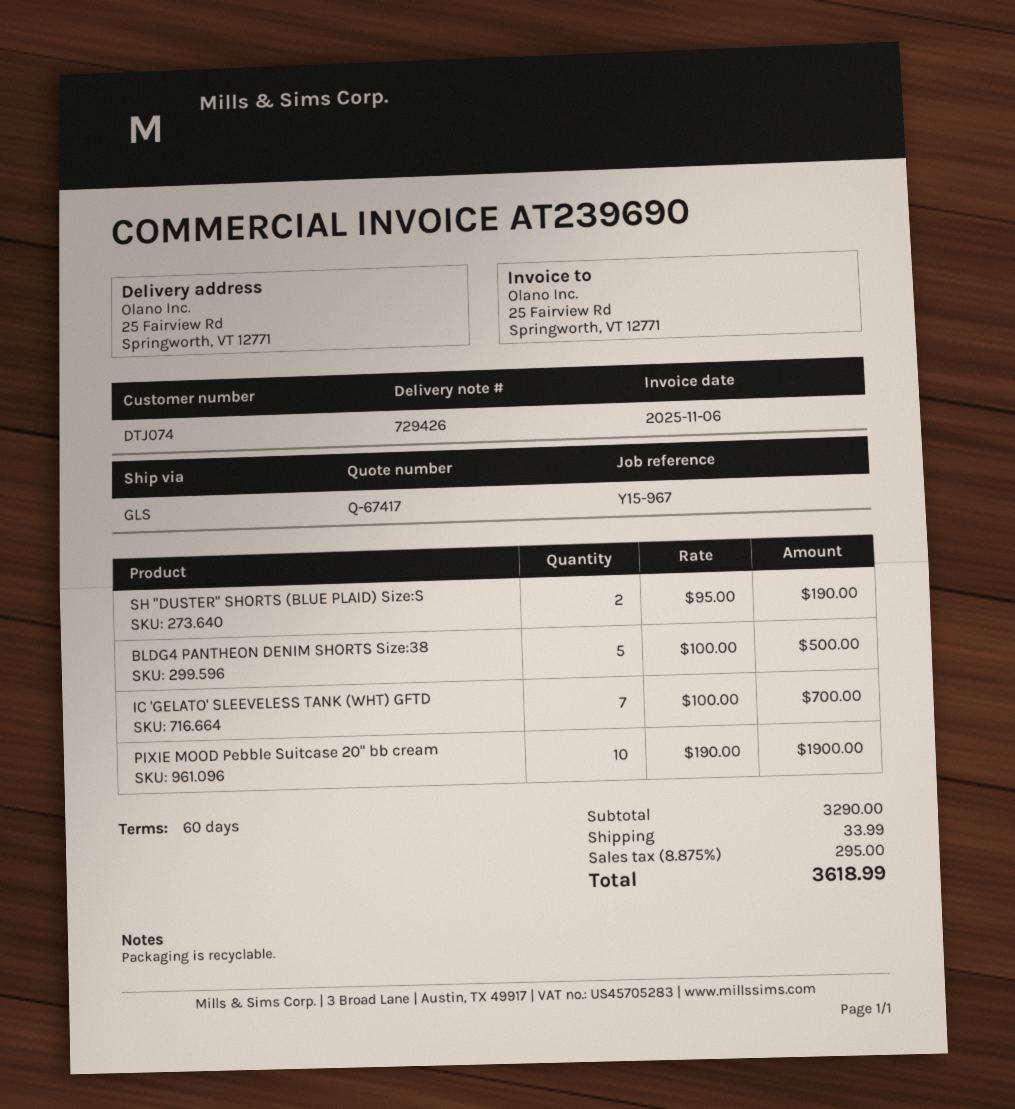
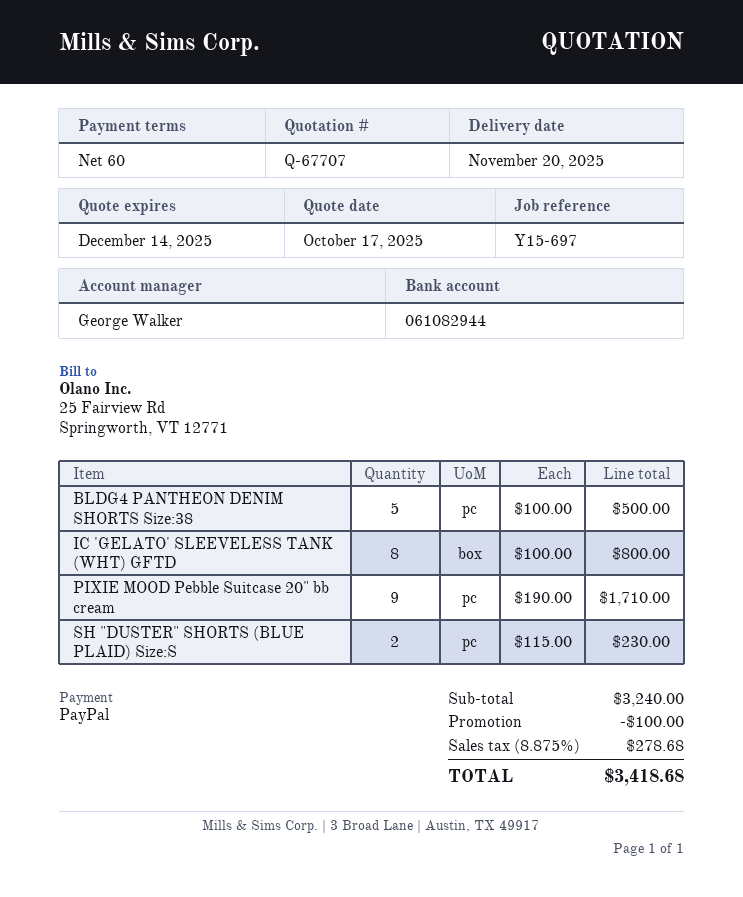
quote number: Q-67417 -> Q-67707
reference: Y15-967 -> Y15-697
SH "DUSTER" SHORTS (BLUE PLAID) Size:S: 2 x 95.00 = 190.00 -> 2 x 115.00 = 230.00
IC 'GELATO' SLEEVELESS TANK (WHT) GFTD: 7 x 100.00 = 700.00 -> 8 x 100.00 = 800.00
PIXIE MOOD Pebble Suitcase 20" bb cream: 10 x 190.00 = 1900.00 -> 9 x 190.00 = 1710.00
subtotal: 3290.00 -> 3240.00
discount: none -> 100.00
shipping: 33.99 -> none
tax: 8.875% = 295.00 -> 8.875% = 278.68
total: 3618.99 -> 3418.68

